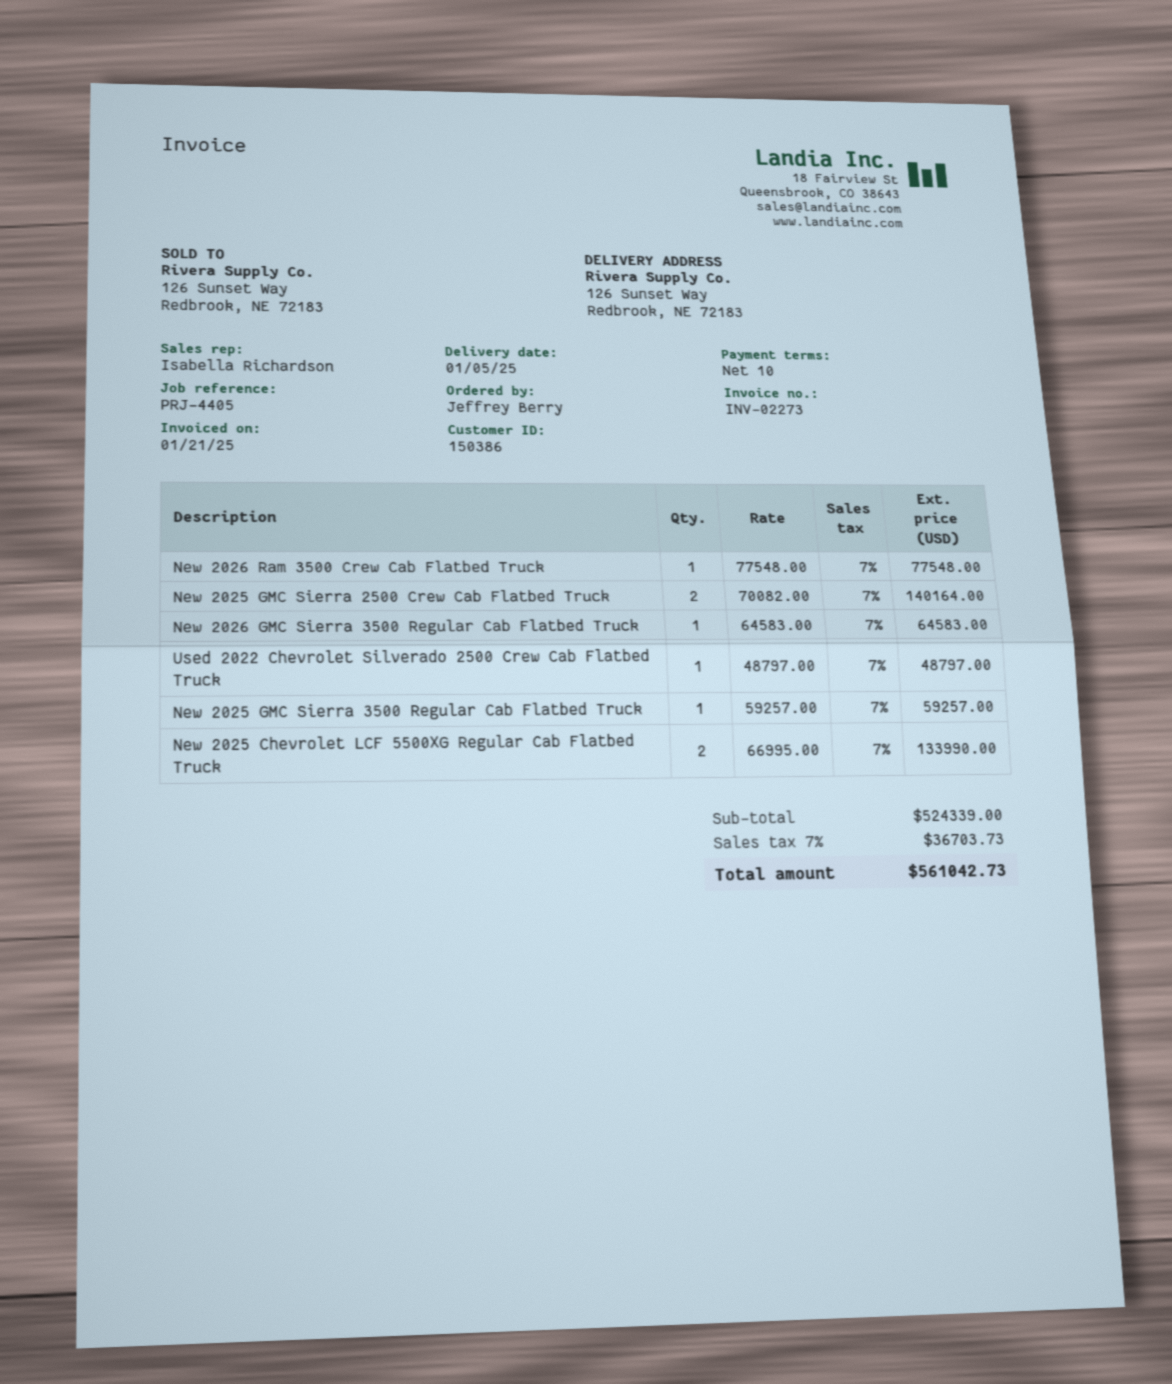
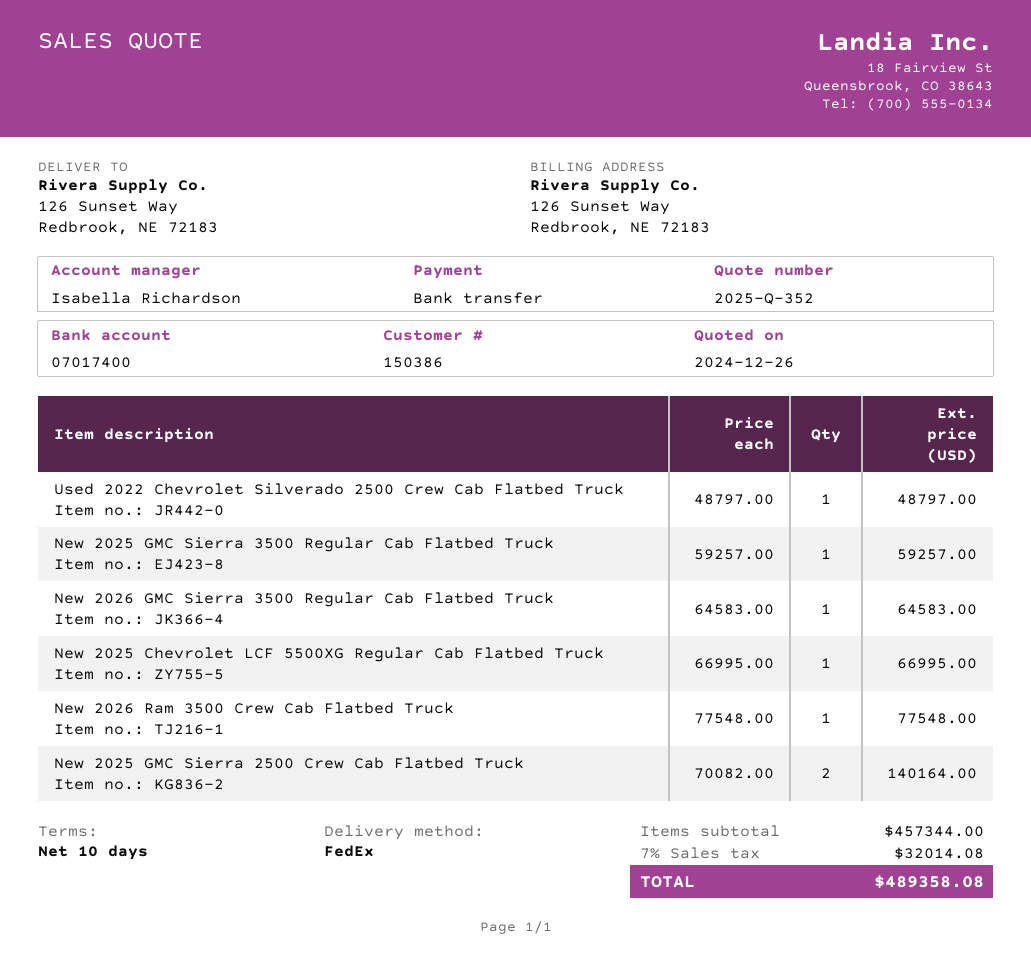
New 2025 Chevrolet LCF 5500XG Regular Cab Flatbed Truck: 2 x 66995.00 = 133990.00 -> 1 x 66995.00 = 66995.00
subtotal: 524339.00 -> 457344.00
tax: 7% = 36703.73 -> 7% = 32014.08
total: 561042.73 -> 489358.08

